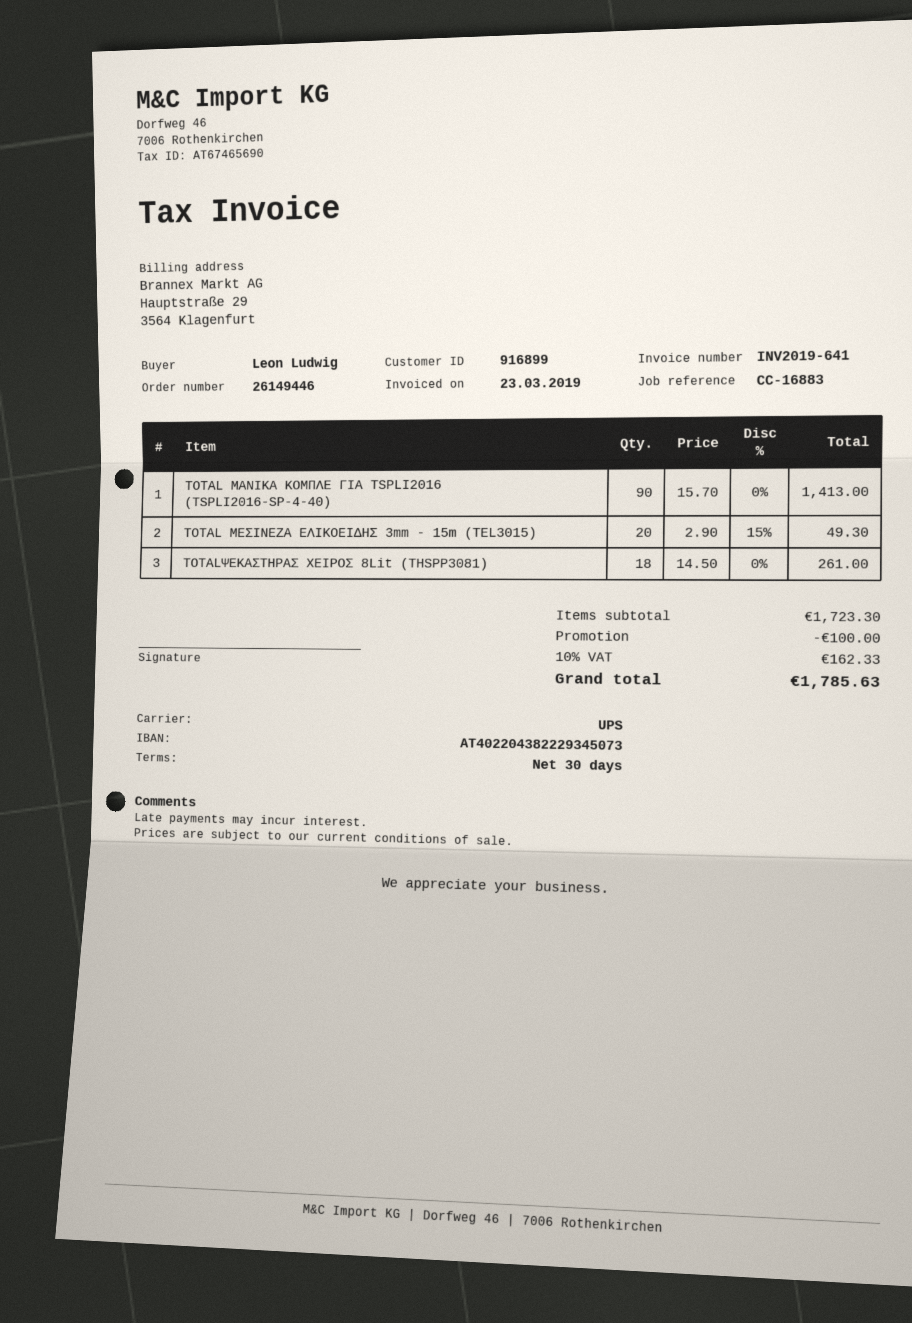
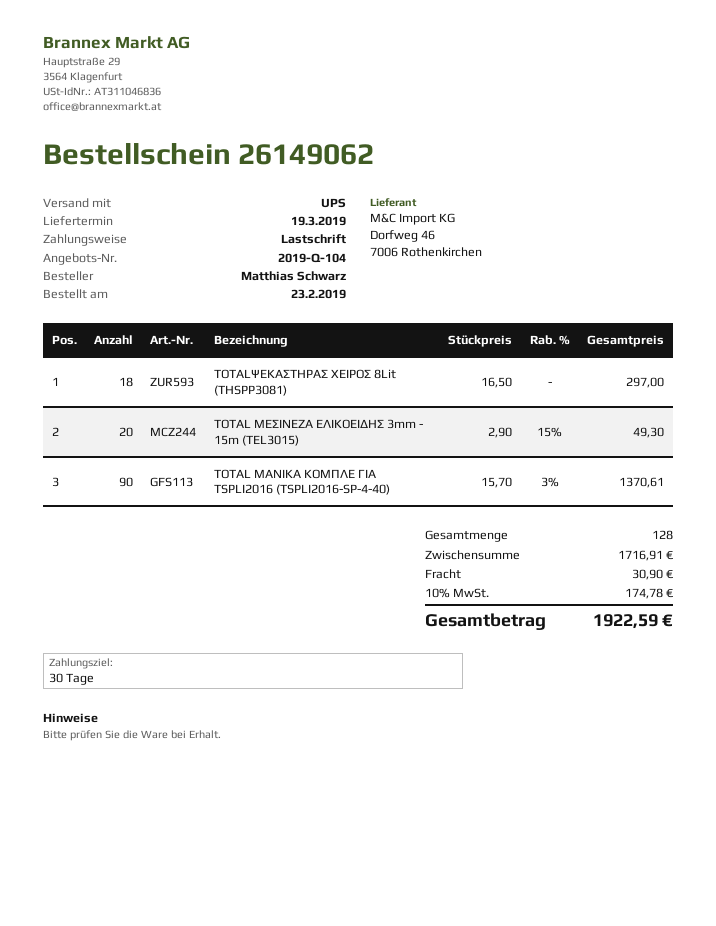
order number: 26149446 -> 26149062
ordered by: Leon Ludwig -> Matthias Schwarz
TOTAL ΜΑΝΙΚΑ ΚΟΜΠΛΕ ΓΙΑ TSPLI2016 (TSPLI2016-SP-4-40): 90 x 15.70 = 1413.00 -> 90 x 15.70 - 3% = 1370.61
TOTALΨΕΚΑΣΤΗΡΑΣ ΧΕΙΡΟΣ 8Lit (THSPP3081): 18 x 14.50 = 261.00 -> 18 x 16.50 = 297.00
subtotal: 1723.30 -> 1716.91
discount: 100.00 -> none
shipping: none -> 30.90
tax: 10% = 162.33 -> 10% = 174.78
total: 1785.63 -> 1922.59

